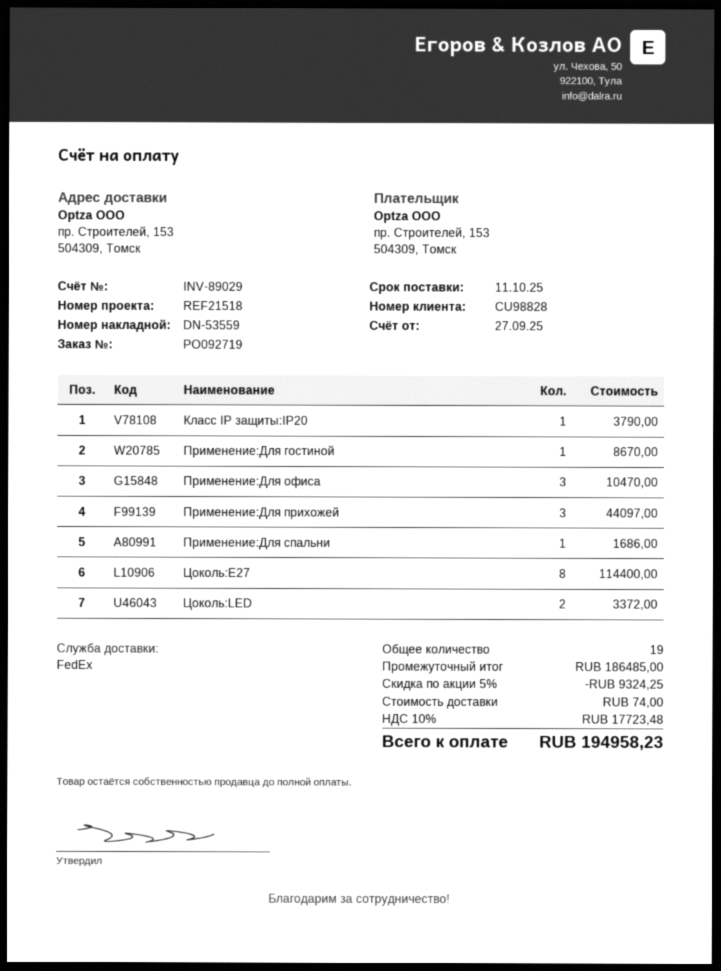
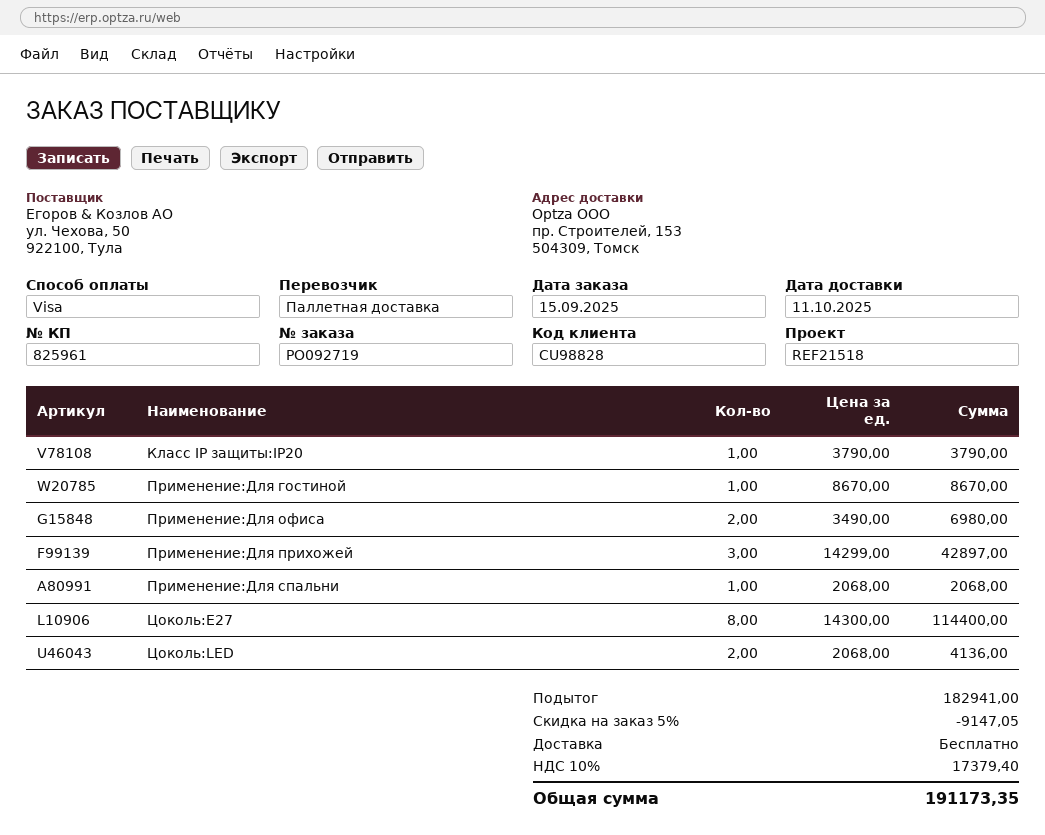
shipping method: FedEx -> pallet freight
Применение:Для офиса: 3 for 10470.00 -> 2 for 6980.00
Применение:Для прихожей: 3 for 44097.00 -> 3 for 42897.00
Применение:Для спальни: 1 for 1686.00 -> 1 for 2068.00
Цоколь:LED: 2 for 3372.00 -> 2 for 4136.00
subtotal: 186485.00 -> 182941.00
discount: 5% = 9324.25 -> 5% = 9147.05
shipping: 74.00 -> 0.00
tax: 10% = 17723.48 -> 10% = 17379.40
total: 194958.23 -> 191173.35

